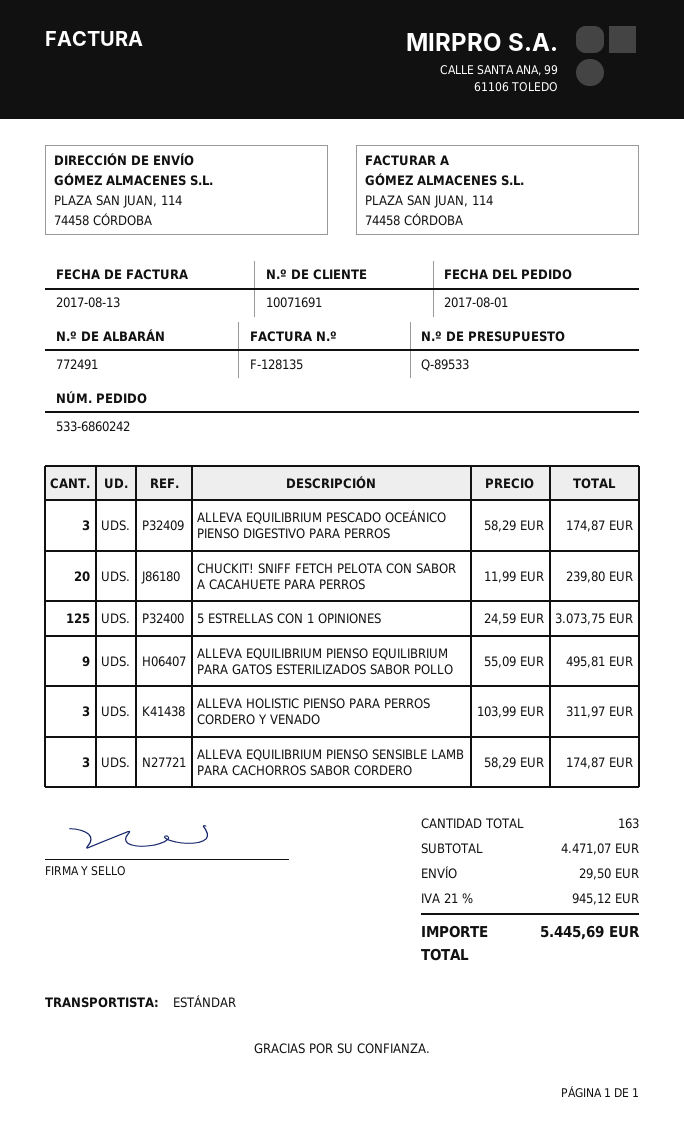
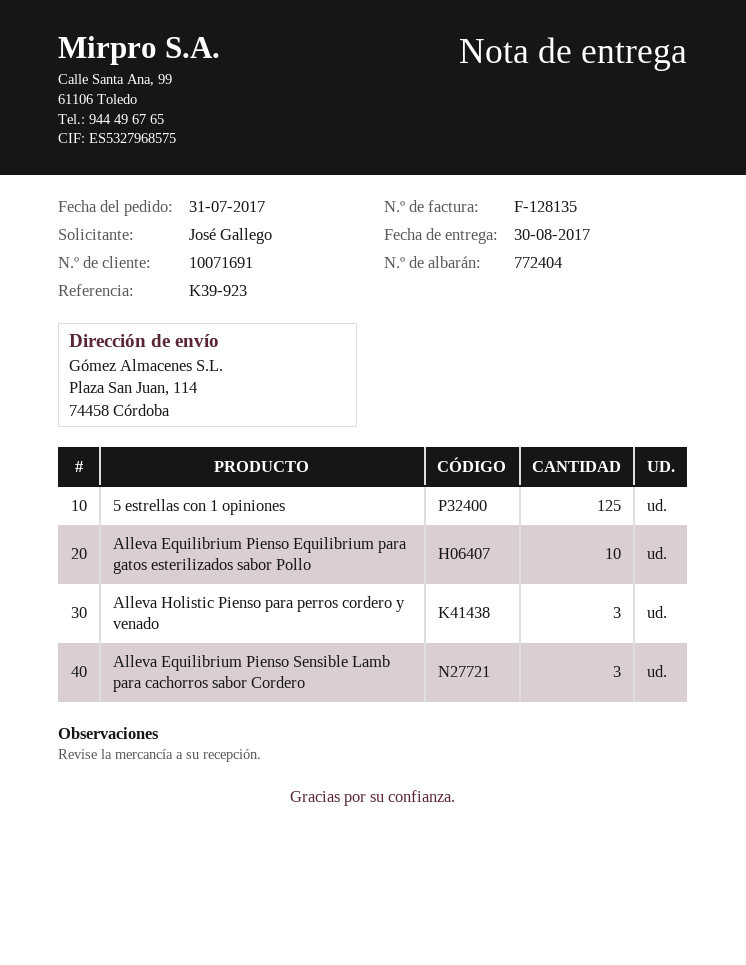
order date: 2017-08-01 -> 2017-07-31
delivery note number: 772491 -> 772404
ALLEVA EQUILIBRIUM PESCADO OCEÁNICO PIENSO DIGESTIVO PARA PERROS: 3 -> none
CHUCKIT! SNIFF FETCH PELOTA CON SABOR A CACAHUETE PARA PERROS: 20 -> none
ALLEVA EQUILIBRIUM PIENSO EQUILIBRIUM PARA GATOS ESTERILIZADOS SABOR POLLO: 9 -> 10

